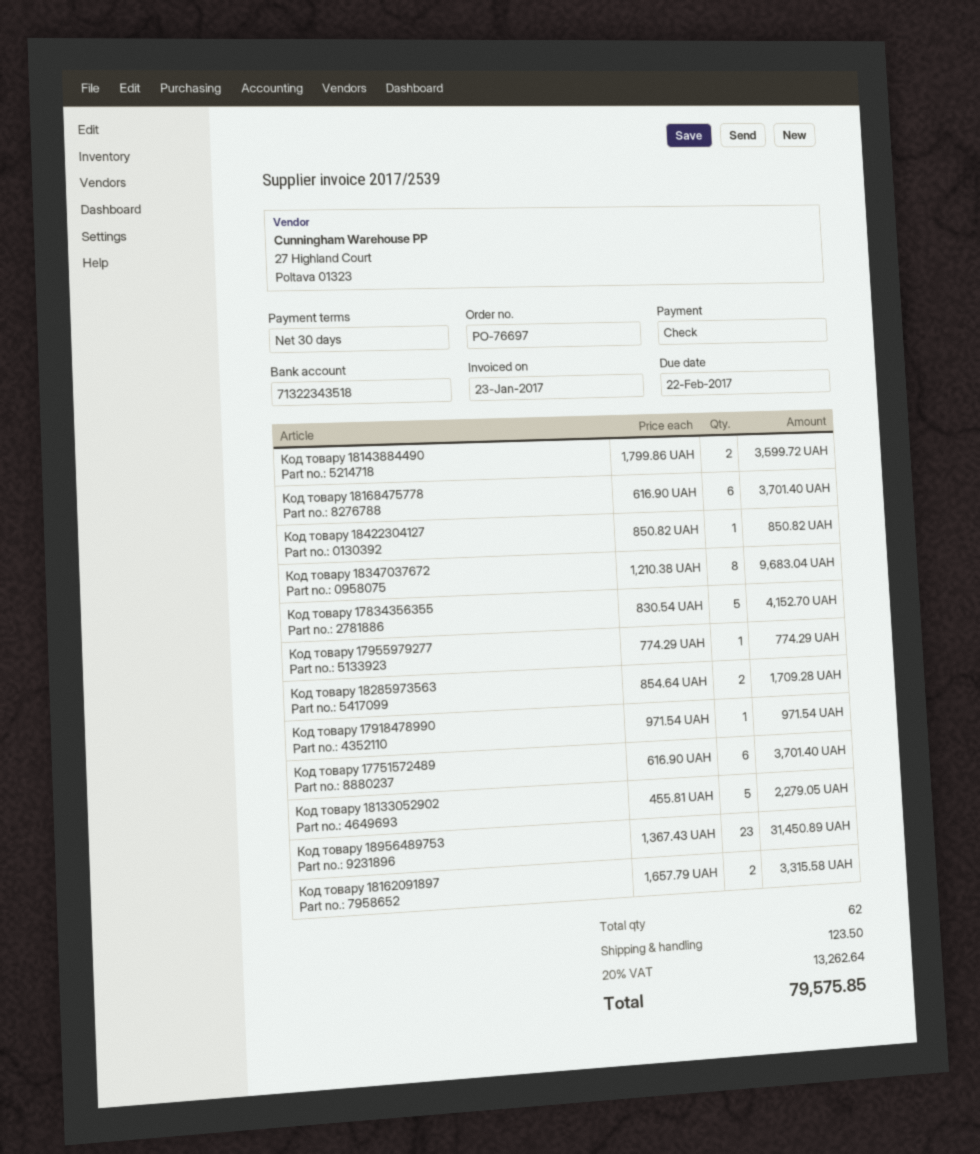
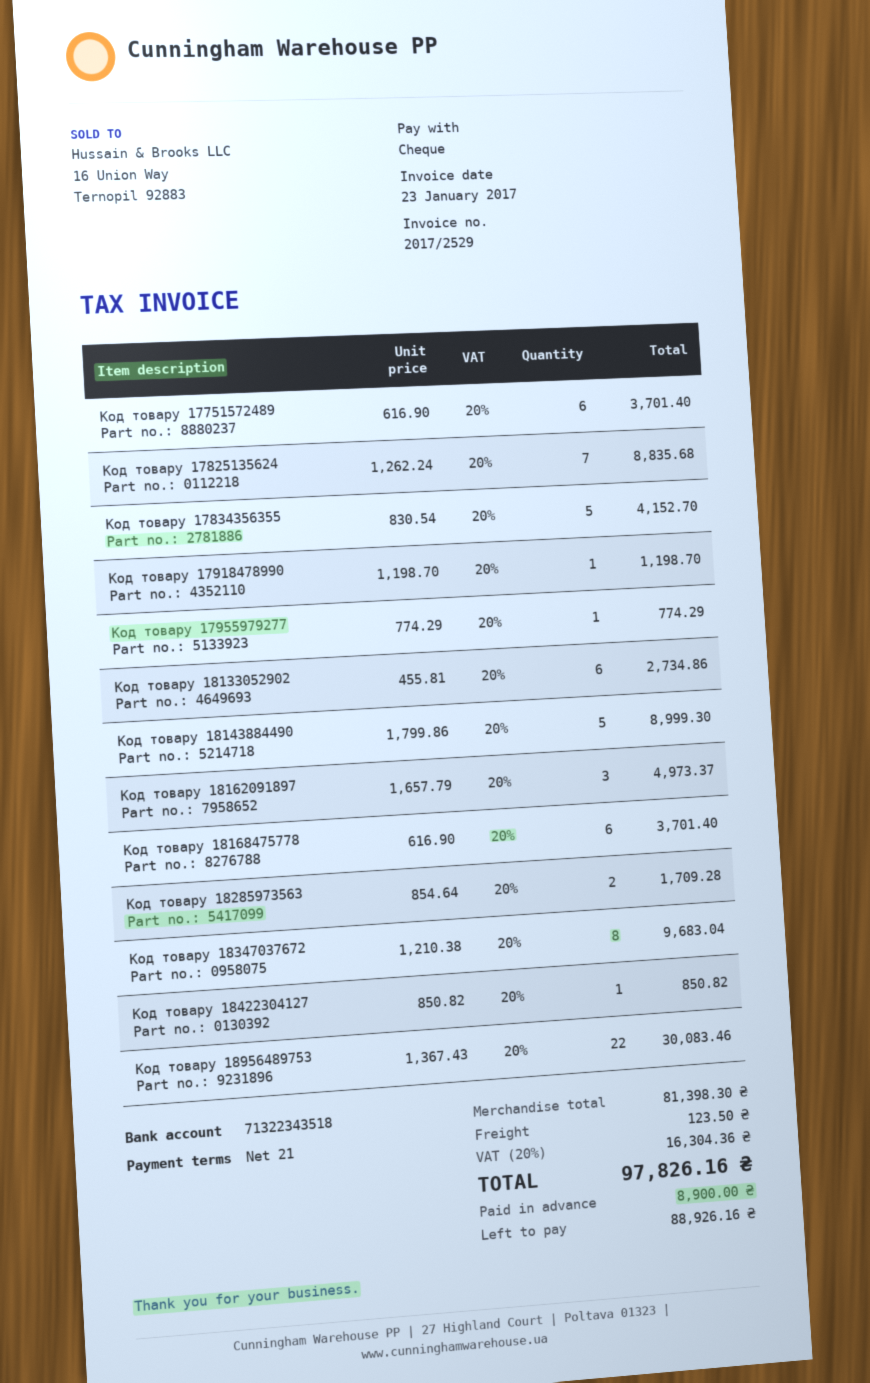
invoice number: 2017/2539 -> 2017/2529
payment terms: 30 days -> 21 days
Код товару 18143884490: 2 x 1799.86 = 3599.72 -> 5 x 1799.86 = 8999.30
Код товару 17918478990: 1 x 971.54 = 971.54 -> 1 x 1198.70 = 1198.70
Код товару 18133052902: 5 x 455.81 = 2279.05 -> 6 x 455.81 = 2734.86
Код товару 18956489753: 23 x 1367.43 = 31450.89 -> 22 x 1367.43 = 30083.46
Код товару 18162091897: 2 x 1657.79 = 3315.58 -> 3 x 1657.79 = 4973.37
Код товару 17825135624: none -> 7 x 1262.24 = 8835.68
tax: 20% = 13262.64 -> 20% = 16304.36
total: 79575.85 -> 97826.16

